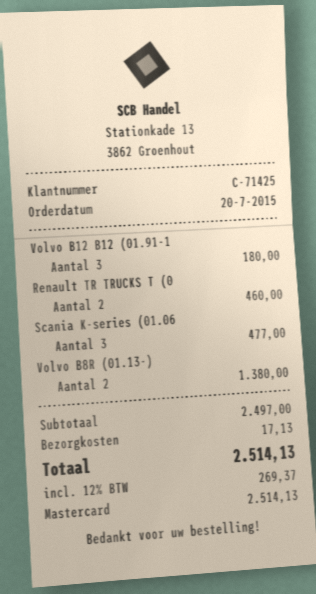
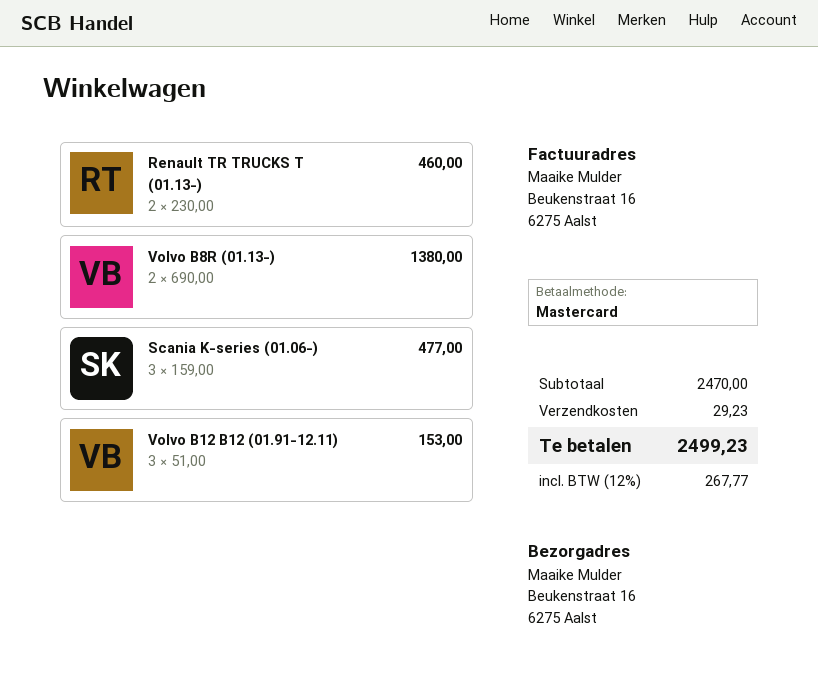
Volvo B12 B12 (01.91-1: 3 for 180.00 -> 3 for 153.00
subtotal: 2497.00 -> 2470.00
shipping: 17.13 -> 29.23
tax: 12% = 269.37 -> 12% = 267.77
total: 2514.13 -> 2499.23

